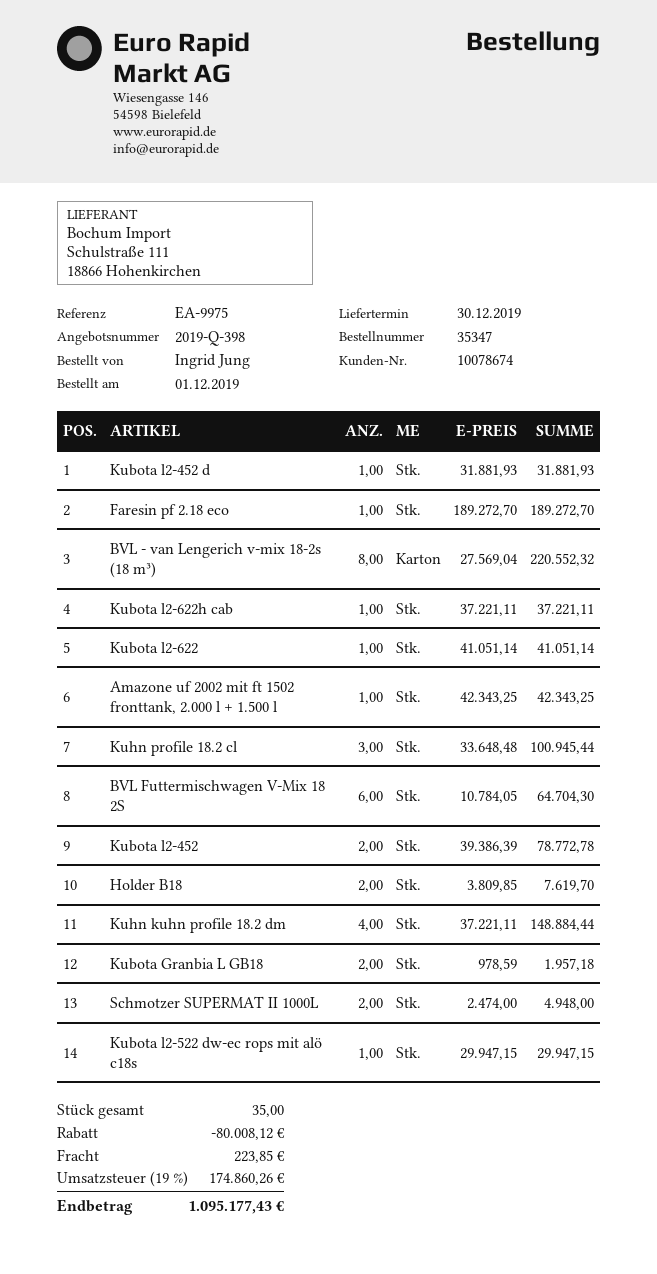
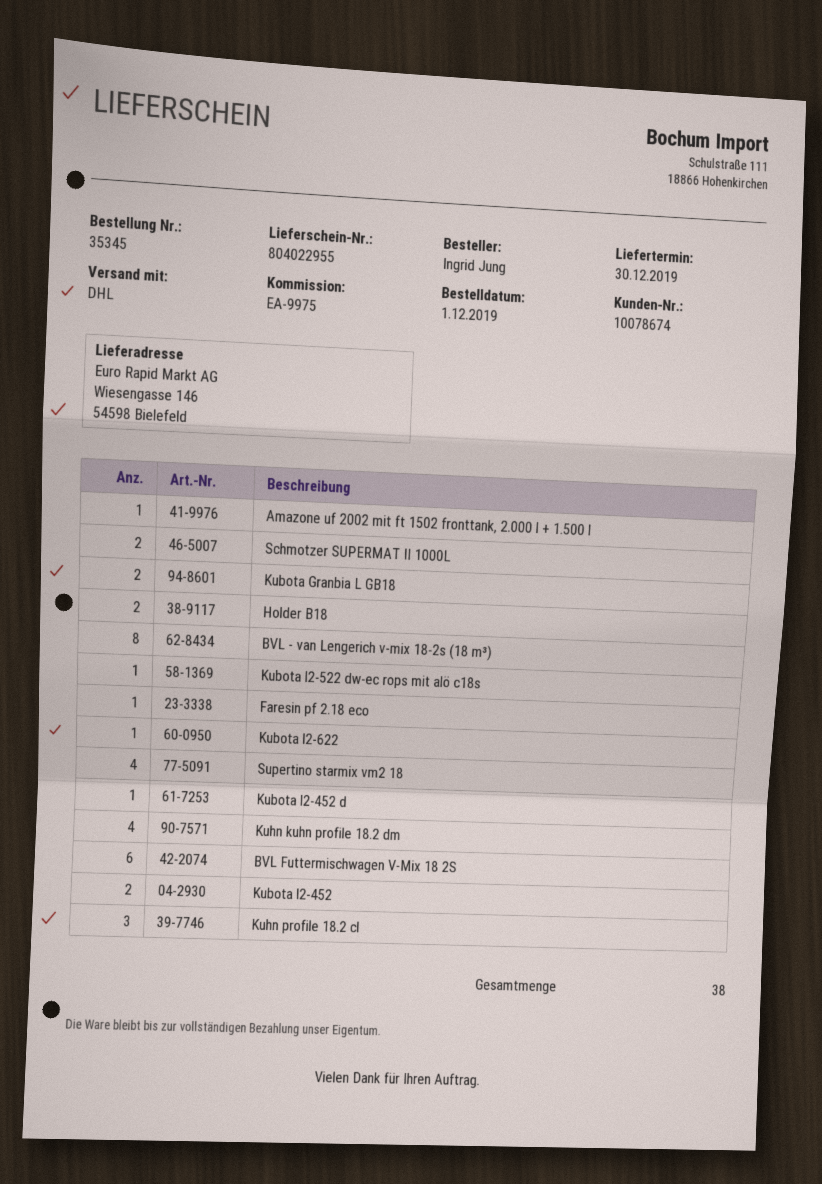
order number: 35347 -> 35345
Kubota l2-622h cab: 1 -> none
Supertino starmix vm2 18: none -> 4
total quantity: 35 -> 38

